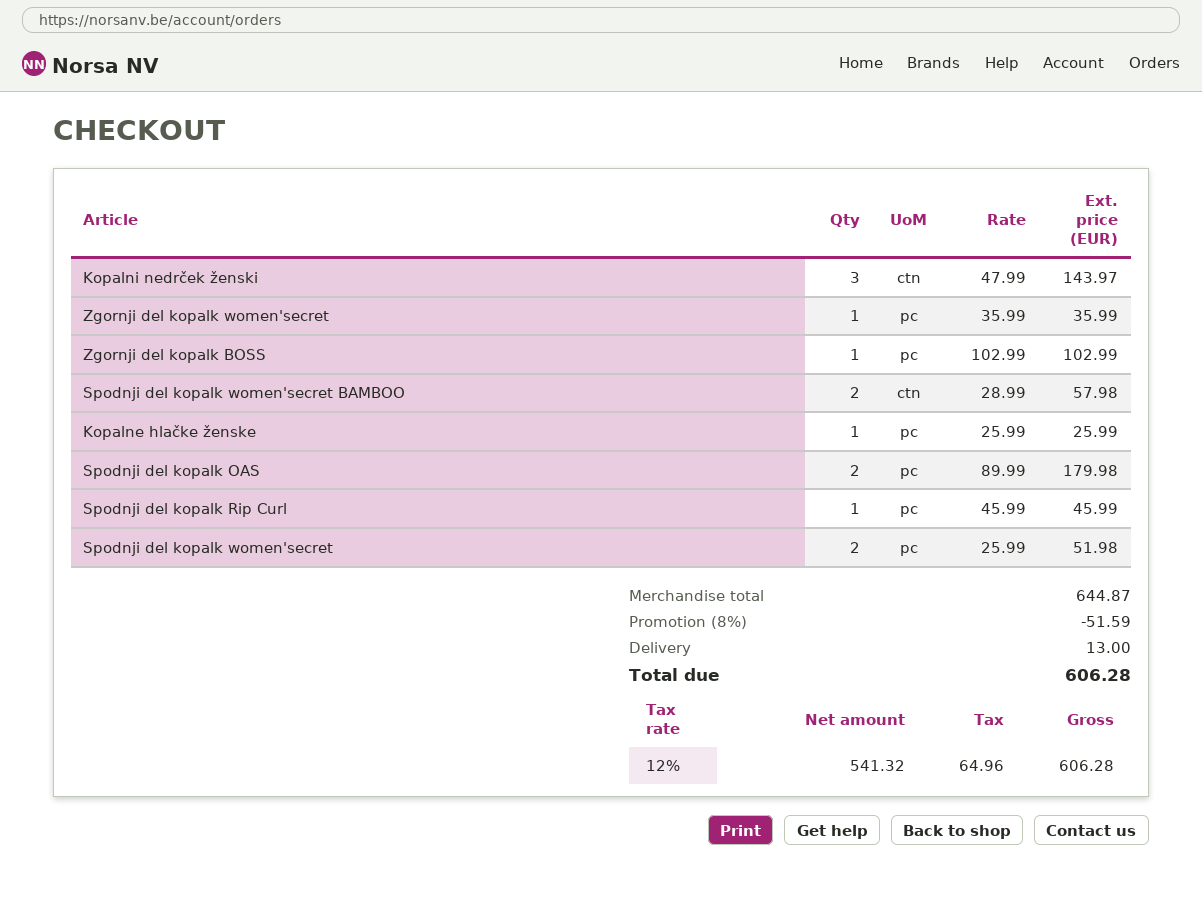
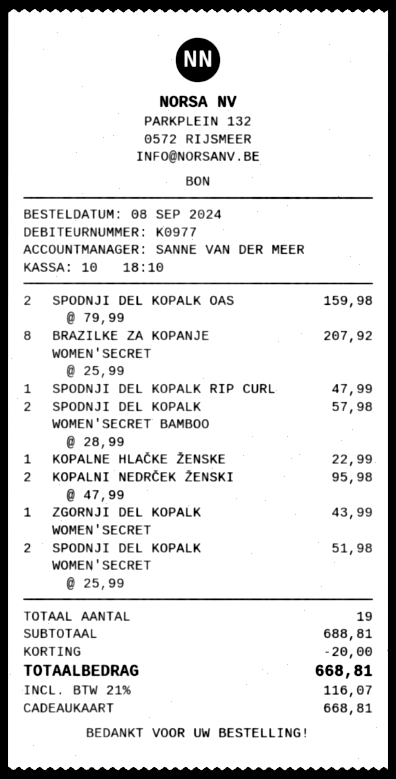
Kopalni nedrček ženski: 3 x 47.99 = 143.97 -> 2 x 47.99 = 95.98
Zgornji del kopalk women'secret: 1 x 35.99 = 35.99 -> 1 x 43.99 = 43.99
Zgornji del kopalk BOSS: 1 x 102.99 = 102.99 -> none
Kopalne hlačke ženske: 1 x 25.99 = 25.99 -> 1 x 22.99 = 22.99
Spodnji del kopalk OAS: 2 x 89.99 = 179.98 -> 2 x 79.99 = 159.98
Spodnji del kopalk Rip Curl: 1 x 45.99 = 45.99 -> 1 x 47.99 = 47.99
BRAZILKE ZA KOPANJE WOMEN'SECRET: none -> 8 x 25.99 = 207.92
subtotal: 644.87 -> 688.81
discount: 51.59 -> 20.00
shipping: 13.00 -> none
tax: 12% = 64.96 -> 21% = 116.07
total: 606.28 -> 668.81

